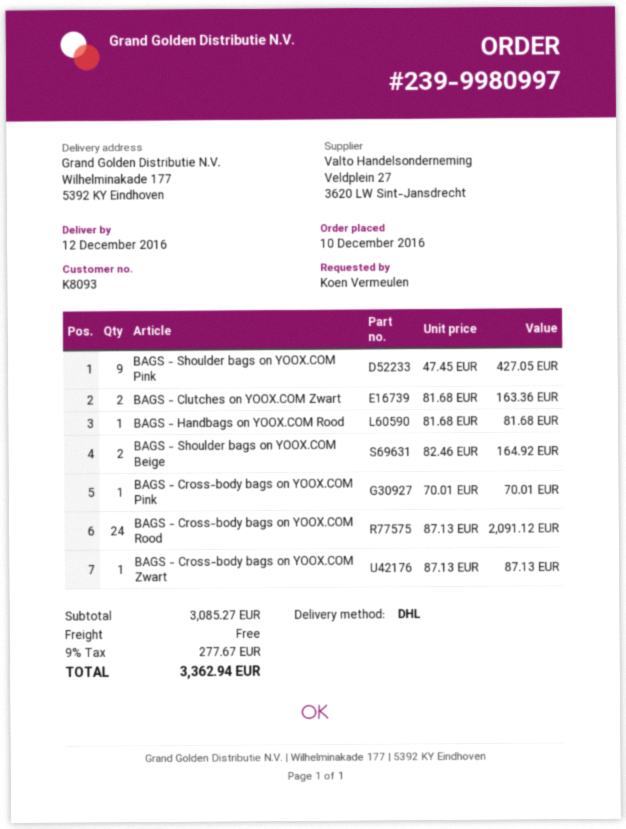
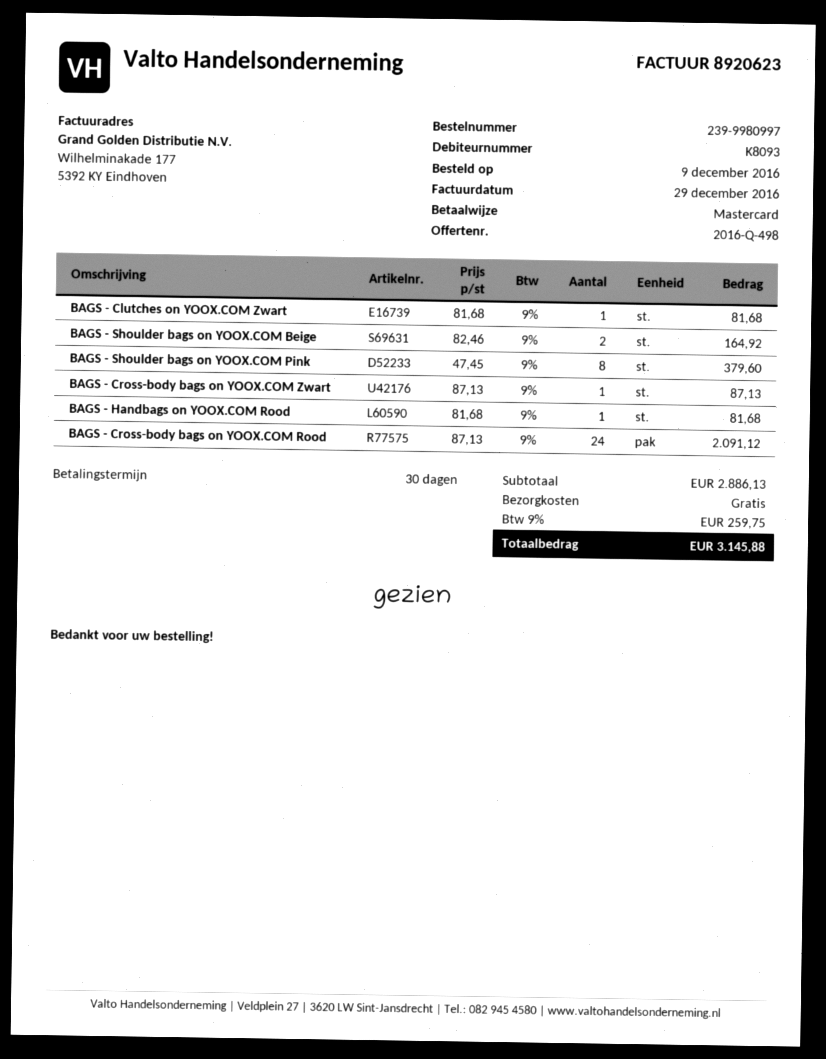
order date: 2016-12-10 -> 2016-12-09
BAGS - Shoulder bags on YOOX.COM Pink: 9 x 47.45 = 427.05 -> 8 x 47.45 = 379.60
BAGS - Clutches on YOOX.COM Zwart: 2 x 81.68 = 163.36 -> 1 x 81.68 = 81.68
BAGS - Cross-body bags on YOOX.COM Pink: 1 x 70.01 = 70.01 -> none
subtotal: 3085.27 -> 2886.13
tax: 9% = 277.67 -> 9% = 259.75
total: 3362.94 -> 3145.88

